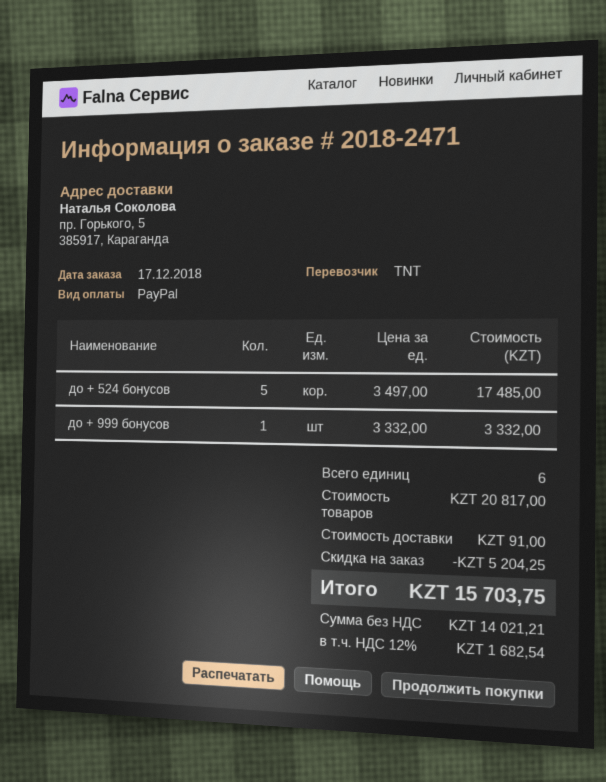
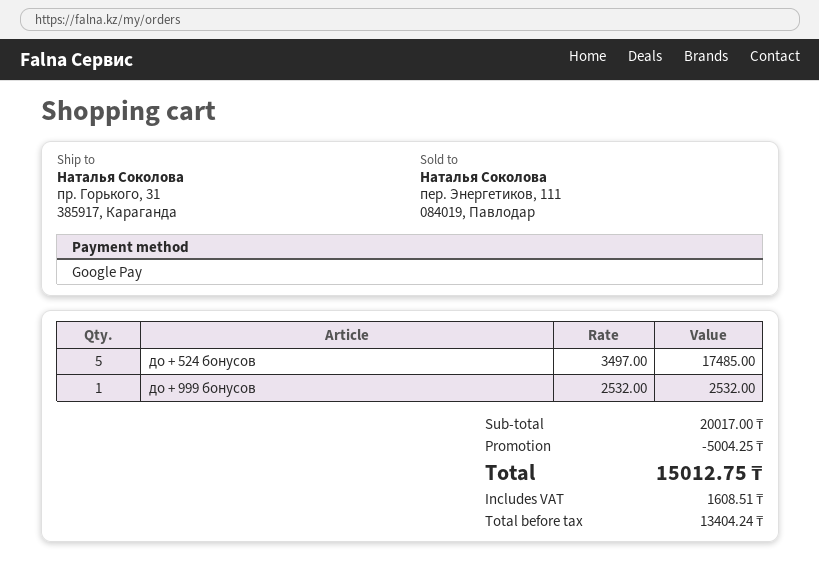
payment method: PayPal -> Google Pay
ship to: пр. Горького, 5, 385917, Караганда -> пр. Горького, 31, 385917, Караганда
до + 999 бонусов: 1 x 3332.00 = 3332.00 -> 1 x 2532.00 = 2532.00
subtotal: 20817.00 -> 20017.00
discount: 5204.25 -> 5004.25
shipping: 91.00 -> none
net: 14021.21 -> 13404.24
tax: 1682.54 -> 1608.51
total: 15703.75 -> 15012.75

